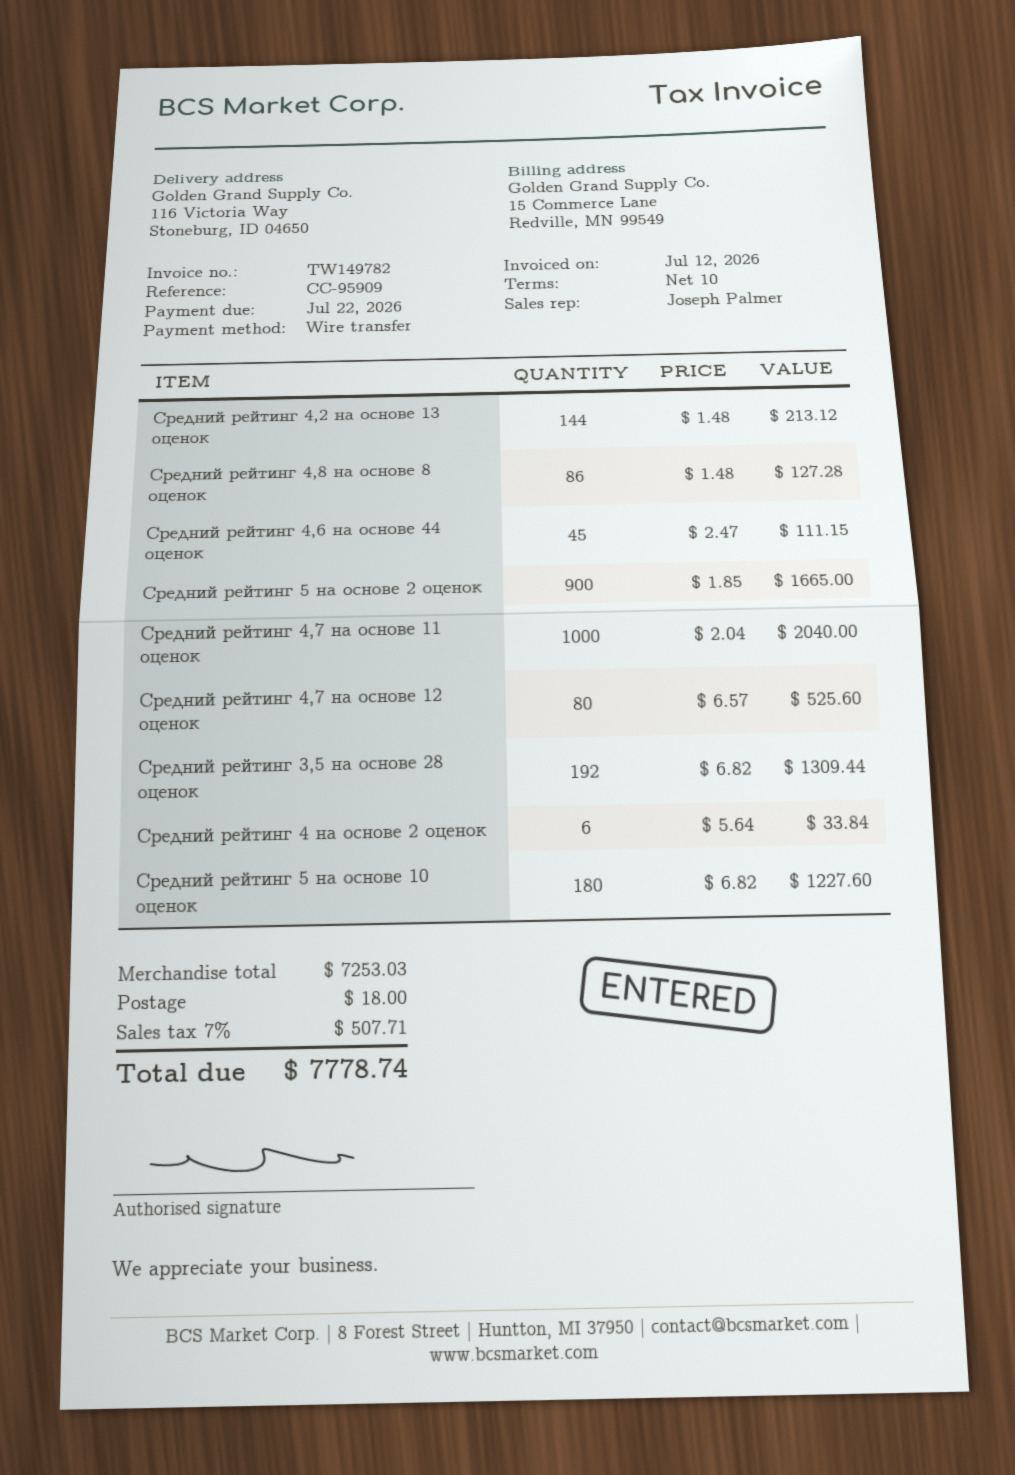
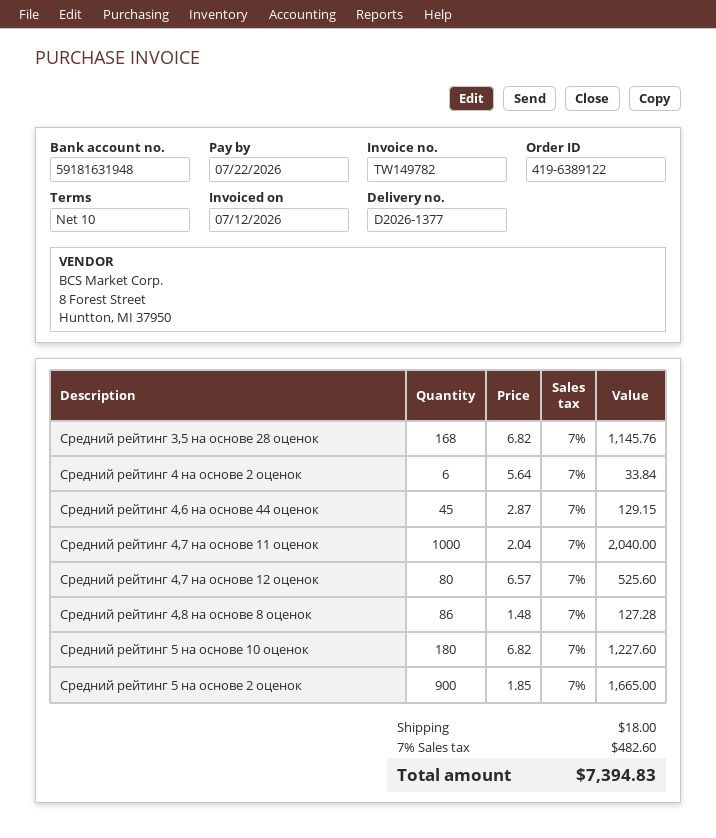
Средний рейтинг 4,2 на основе 13 оценок: 144 x 1.48 = 213.12 -> none
Средний рейтинг 4,6 на основе 44 оценок: 45 x 2.47 = 111.15 -> 45 x 2.87 = 129.15
Средний рейтинг 3,5 на основе 28 оценок: 192 x 6.82 = 1309.44 -> 168 x 6.82 = 1145.76
tax: 7% = 507.71 -> 7% = 482.60
total: 7778.74 -> 7394.83

